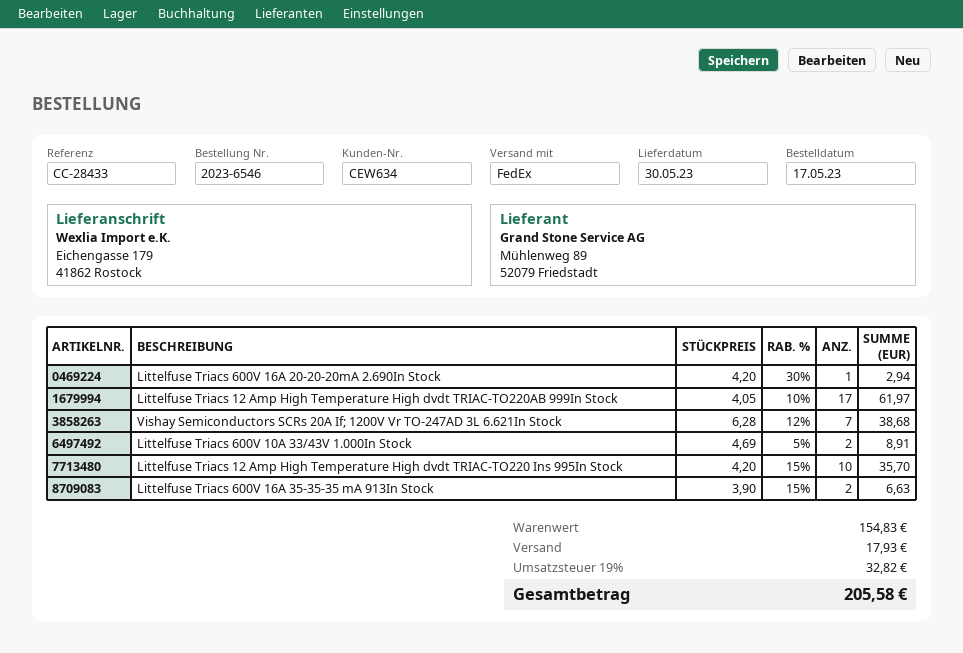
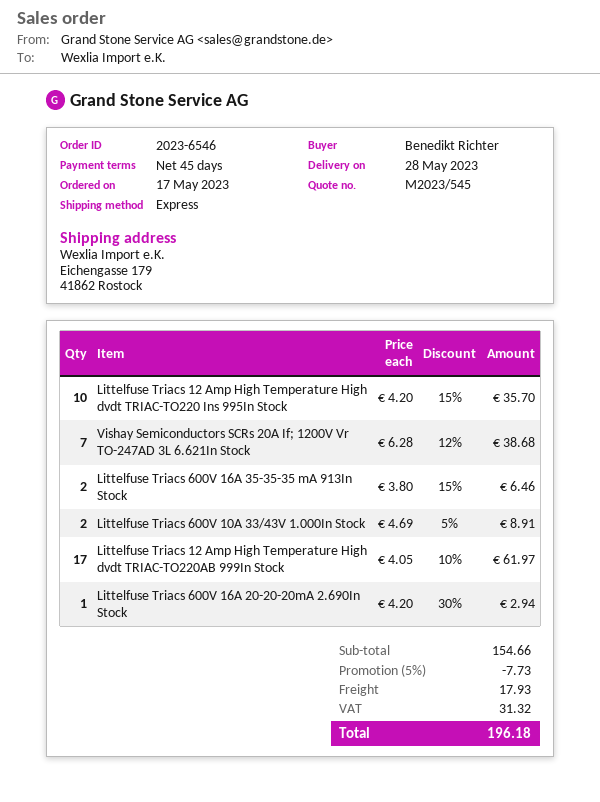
delivery date: 2023-05-30 -> 2023-05-28
shipping method: FedEx -> express
Littelfuse Triacs 600V 16A 35-35-35 mA 913In Stock: 2 x 3.90 - 15% = 6.63 -> 2 x 3.80 - 15% = 6.46
subtotal: 154.83 -> 154.66
discount: none -> 5% = 7.73
tax: 32.82 -> 31.32
total: 205.58 -> 196.18

